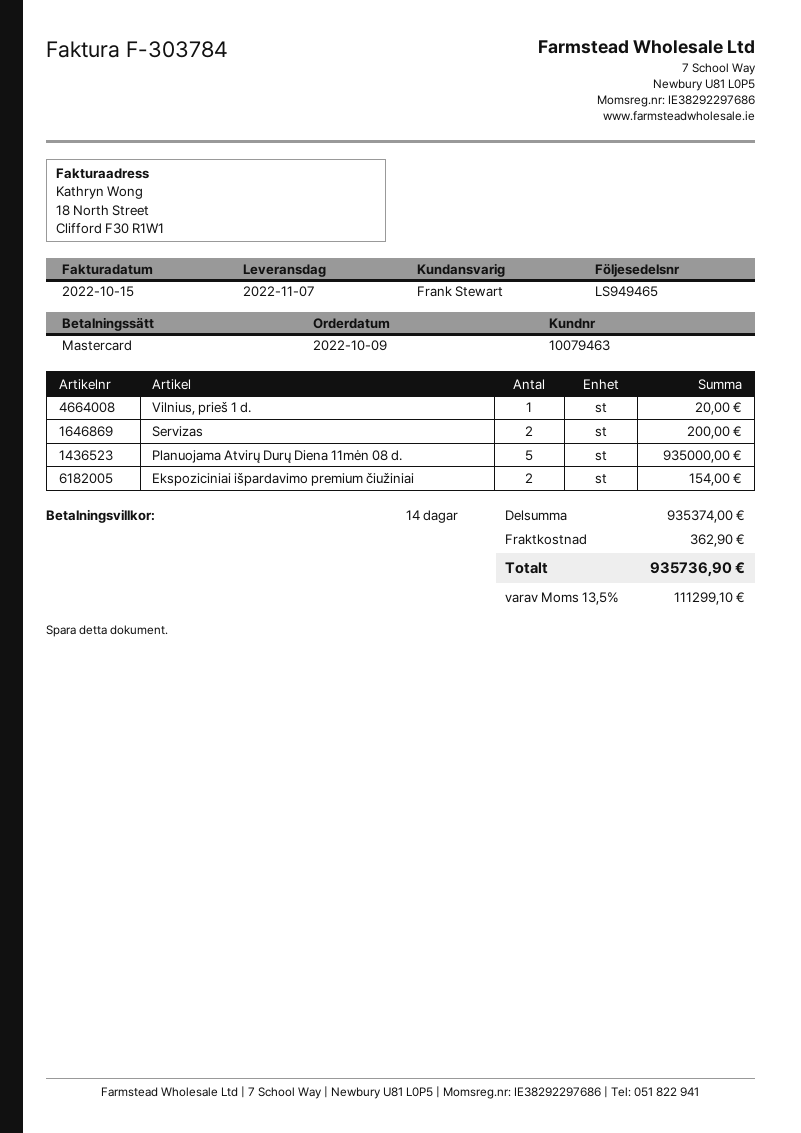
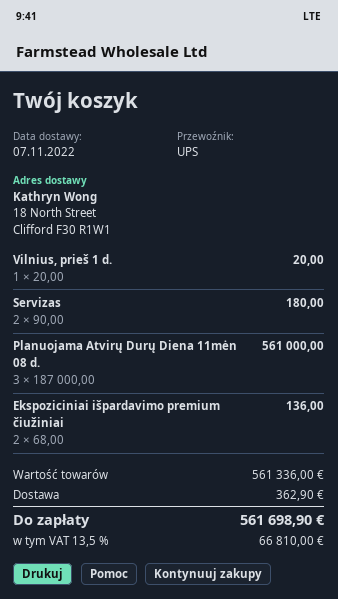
Servizas: 2 for 200.00 -> 2 for 180.00
Planuojama Atvirų Durų Diena 11mėn 08 d.: 5 for 935000.00 -> 3 for 561000.00
Ekspoziciniai išpardavimo premium čiužiniai: 2 for 154.00 -> 2 for 136.00
subtotal: 935374.00 -> 561336.00
tax: 13.5% = 111299.10 -> 13.5% = 66810.00
total: 935736.90 -> 561698.90

